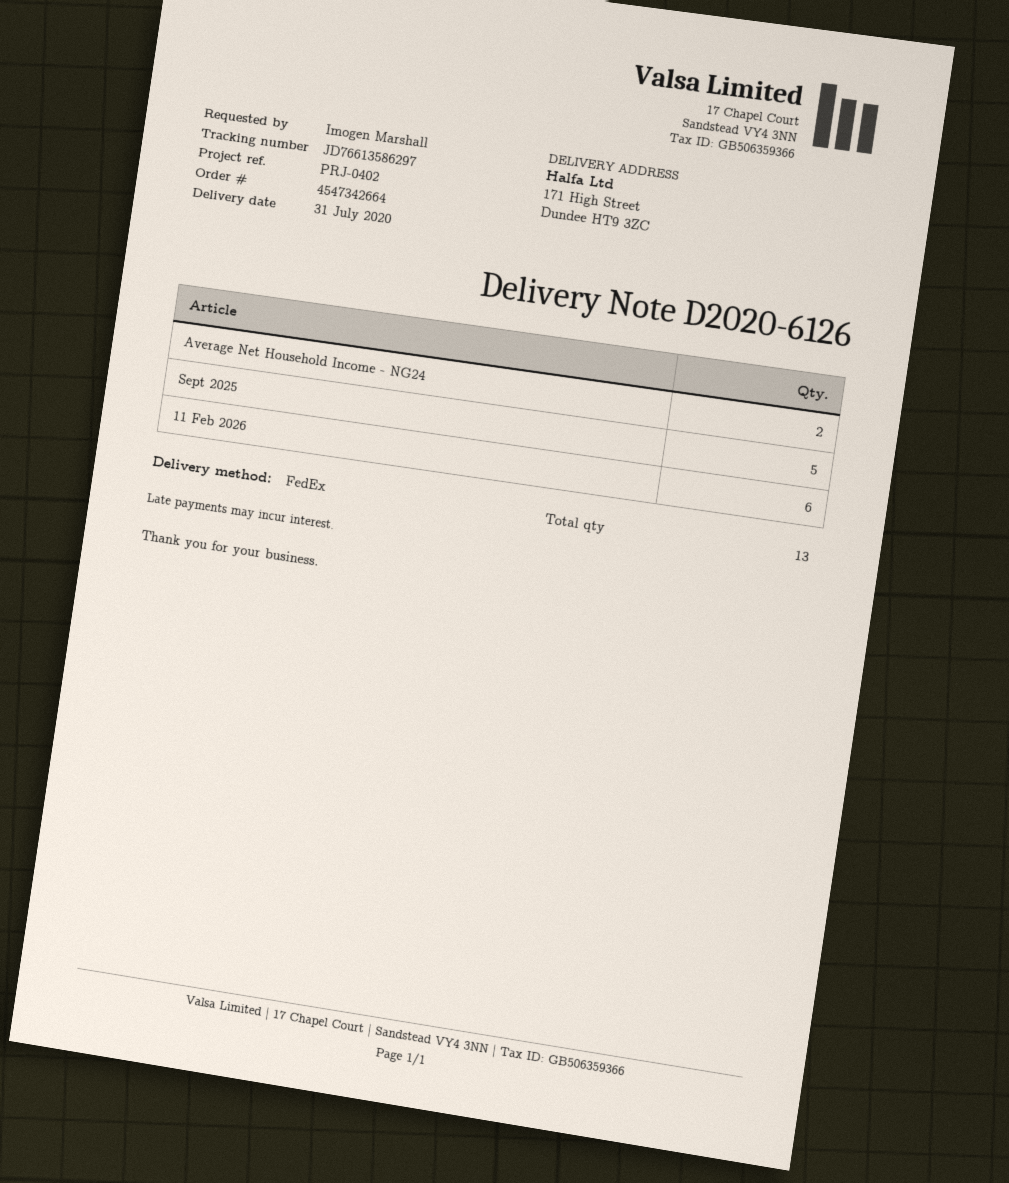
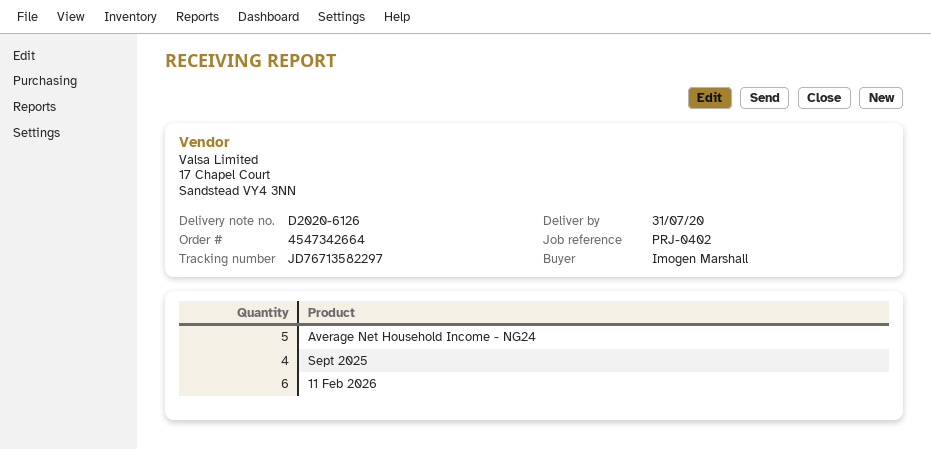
tracking number: JD76613586297 -> JD76713582297
Average Net Household Income - NG24: 2 -> 5
Sept 2025: 5 -> 4

